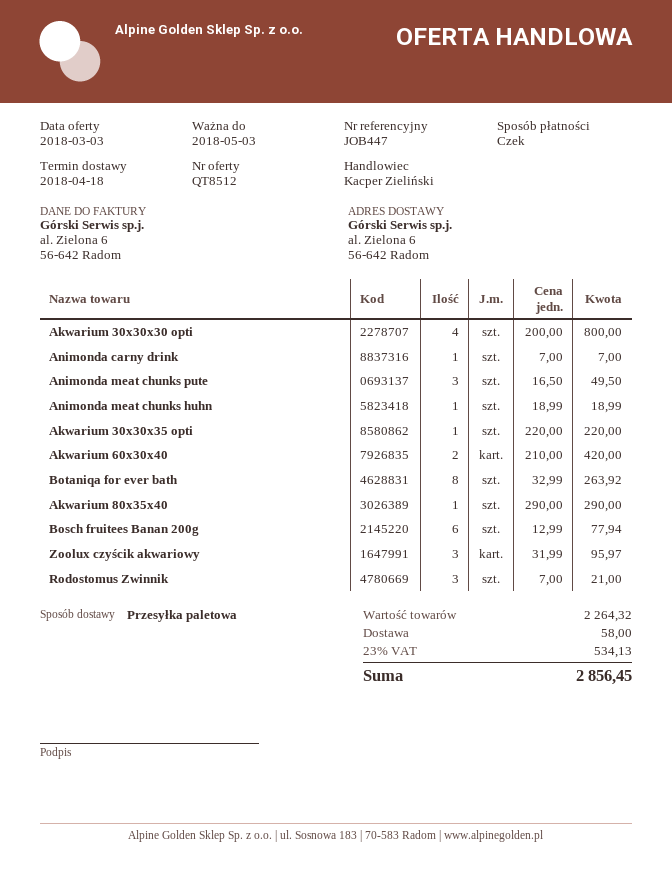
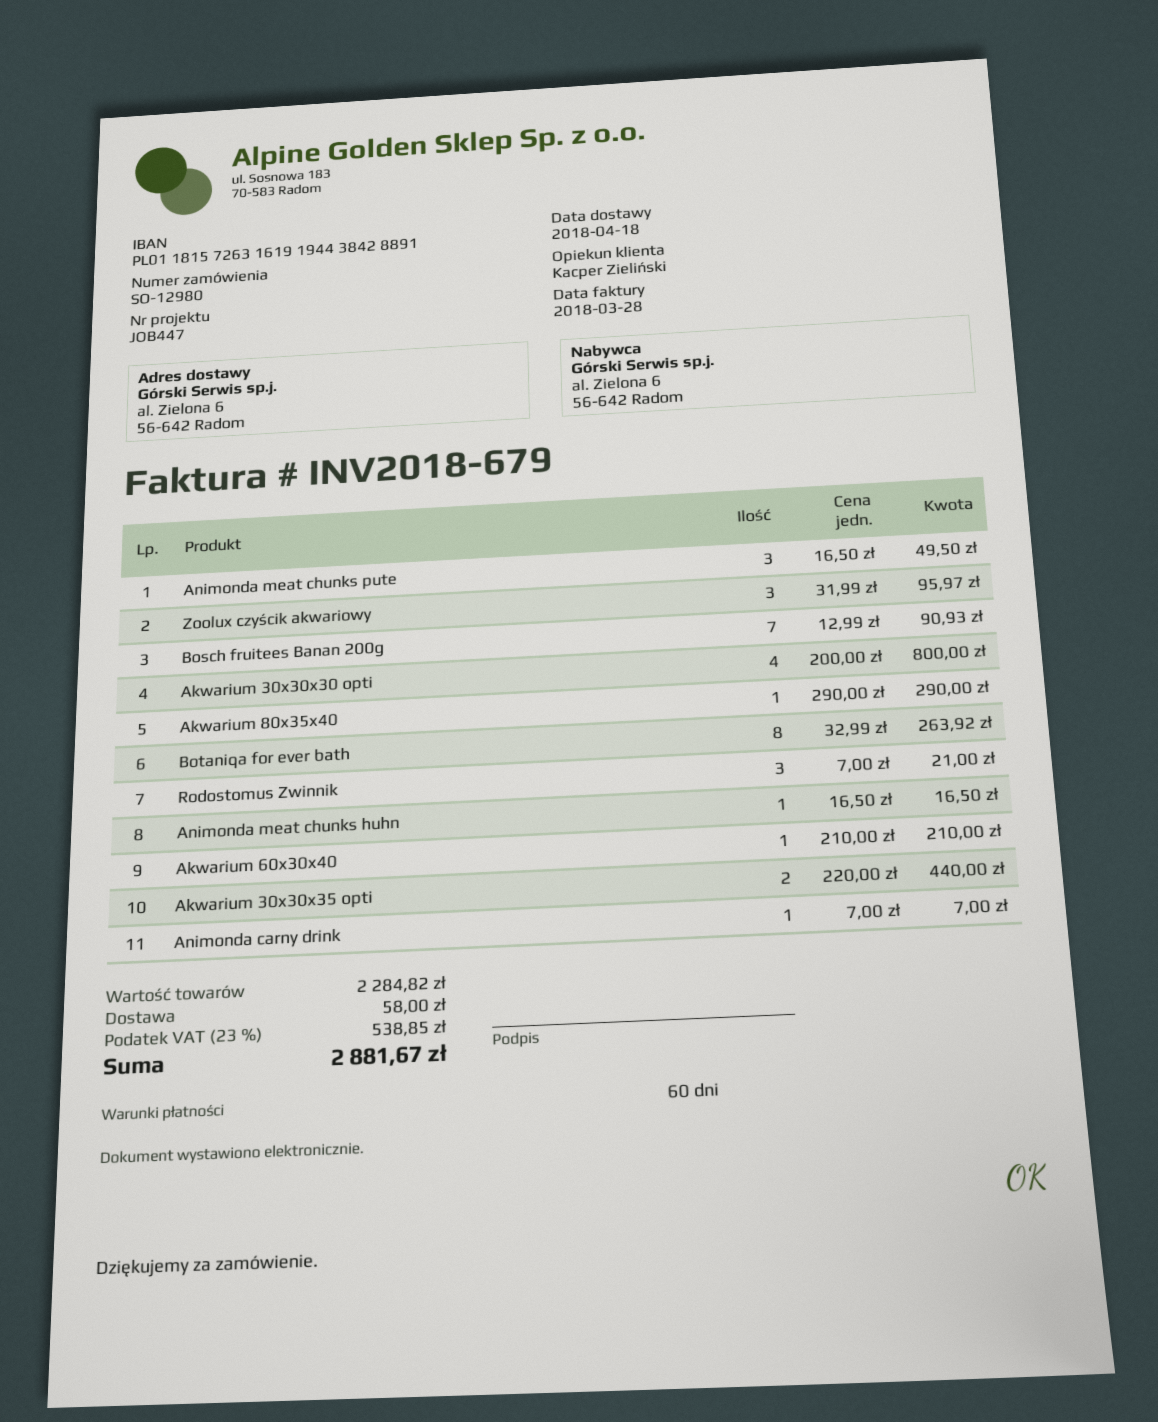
Animonda meat chunks huhn: 1 x 18.99 = 18.99 -> 1 x 16.50 = 16.50
Akwarium 30x30x35 opti: 1 x 220.00 = 220.00 -> 2 x 220.00 = 440.00
Akwarium 60x30x40: 2 x 210.00 = 420.00 -> 1 x 210.00 = 210.00
Bosch fruitees Banan 200g: 6 x 12.99 = 77.94 -> 7 x 12.99 = 90.93
subtotal: 2264.32 -> 2284.82
tax: 23% = 534.13 -> 23% = 538.85
total: 2856.45 -> 2881.67

